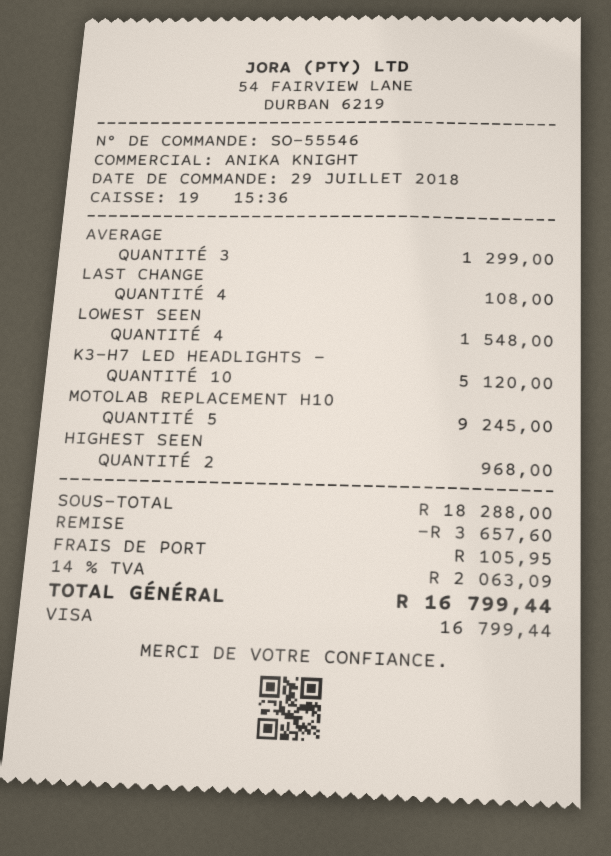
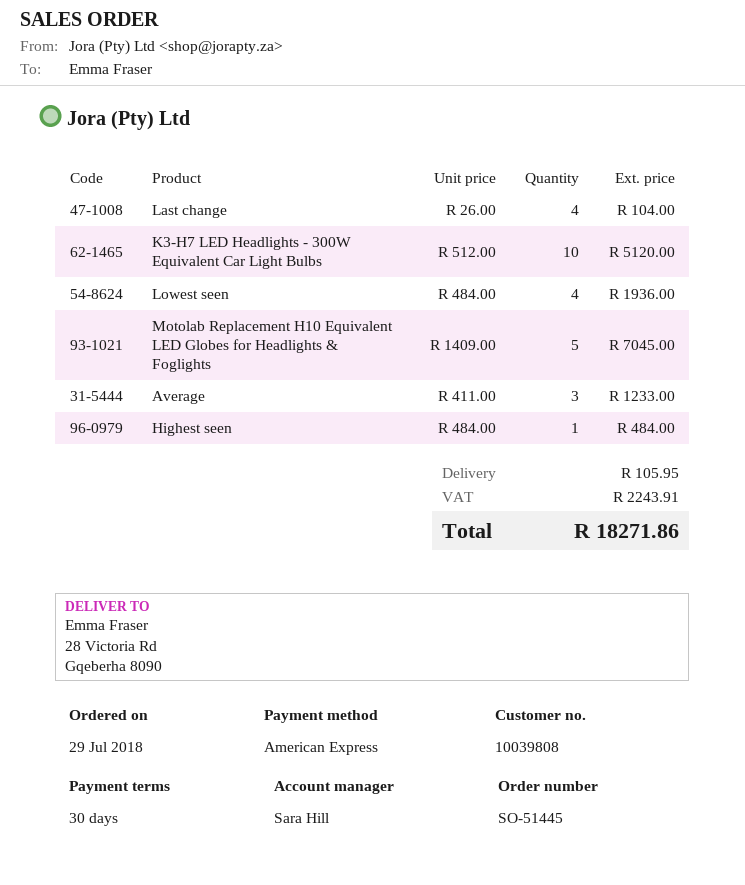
order number: SO-55546 -> SO-51445
sales rep: ANIKA KNIGHT -> Sara Hill
payment method: Visa -> American Express
AVERAGE: 3 for 1299.00 -> 3 for 1233.00
LAST CHANGE: 4 for 108.00 -> 4 for 104.00
LOWEST SEEN: 4 for 1548.00 -> 4 for 1936.00
MOTOLAB REPLACEMENT H10: 5 for 9245.00 -> 5 for 7045.00
HIGHEST SEEN: 2 for 968.00 -> 1 for 484.00
discount: 3657.60 -> none
tax: 2063.09 -> 2243.91
total: 16799.44 -> 18271.86

